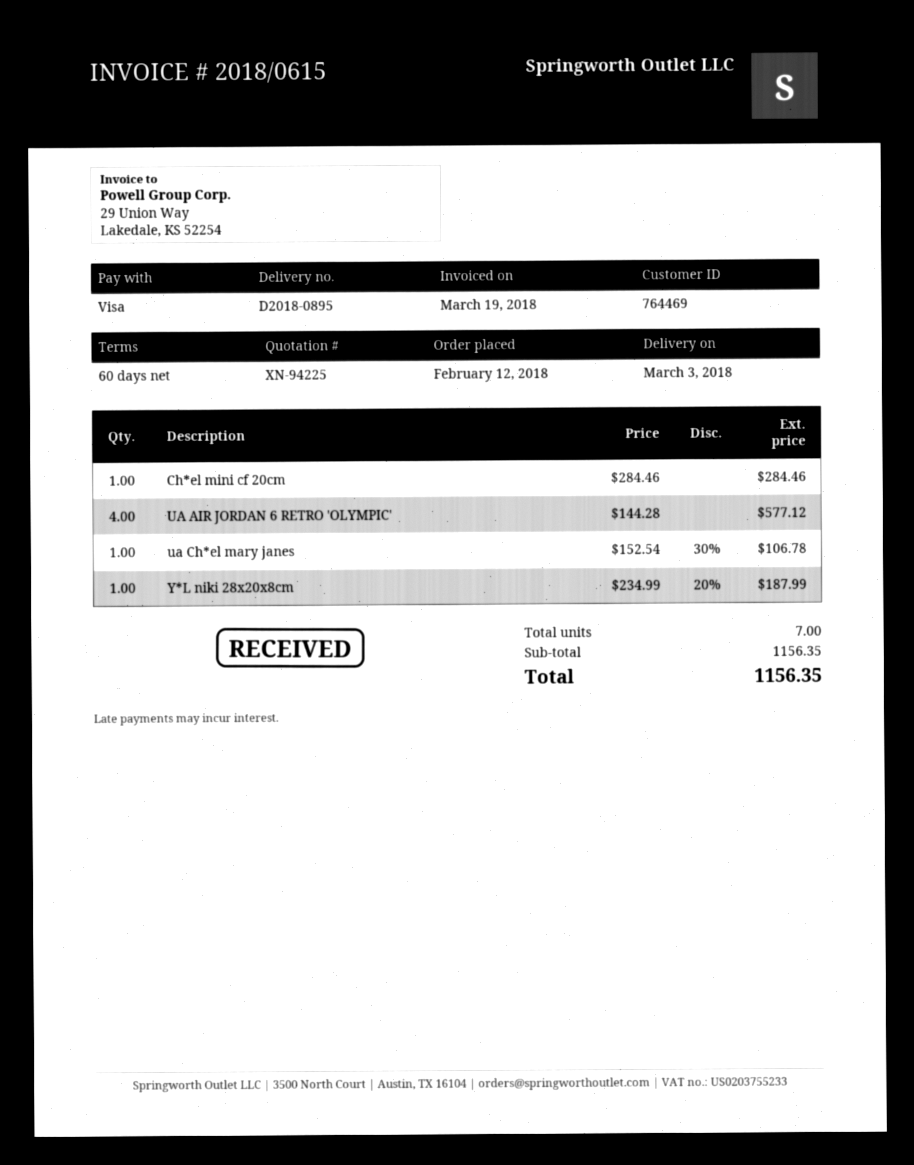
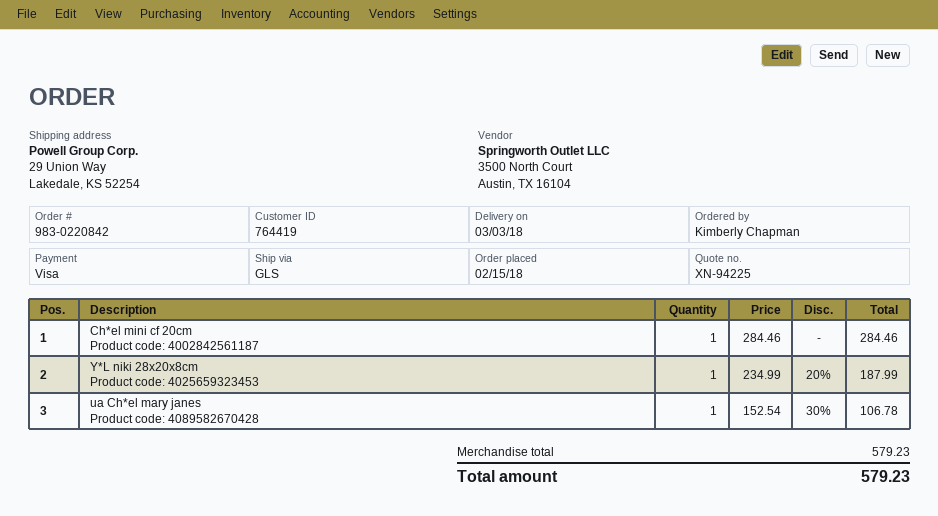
order date: 2018-02-12 -> 2018-02-15
customer number: 764469 -> 764419
UA AIR JORDAN 6 RETRO 'OLYMPIC': 4 x 144.28 = 577.12 -> none
subtotal: 1156.35 -> 579.23
total: 1156.35 -> 579.23

